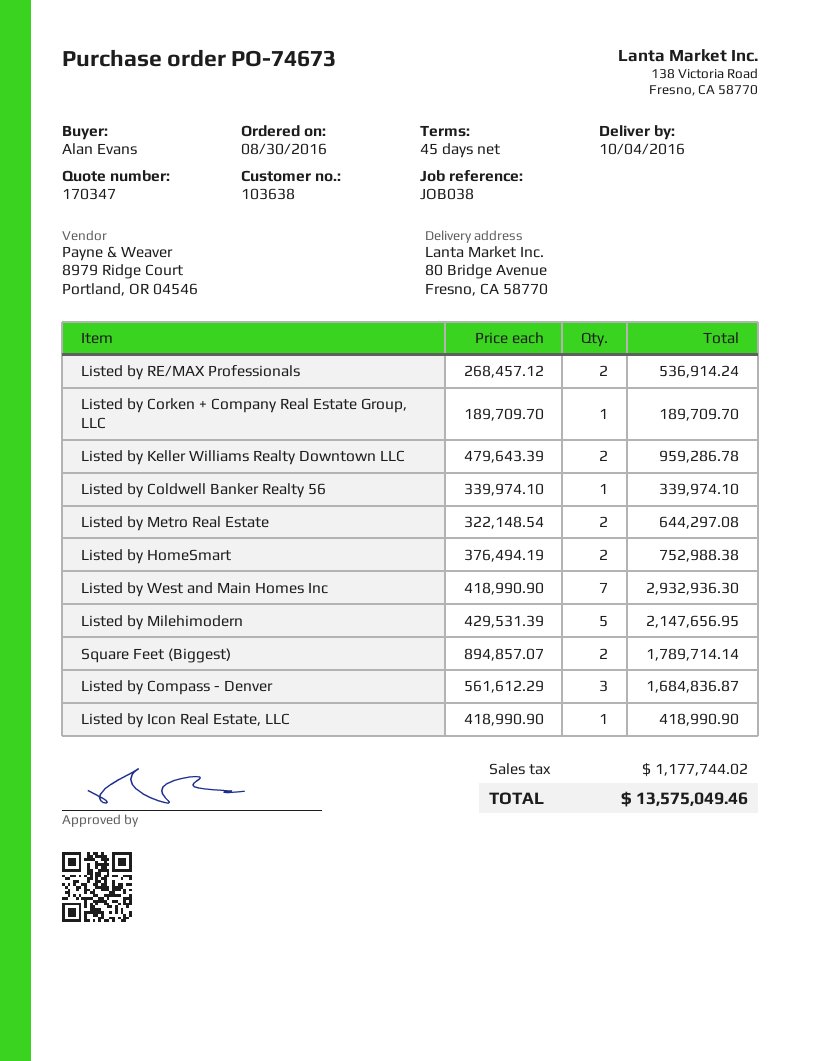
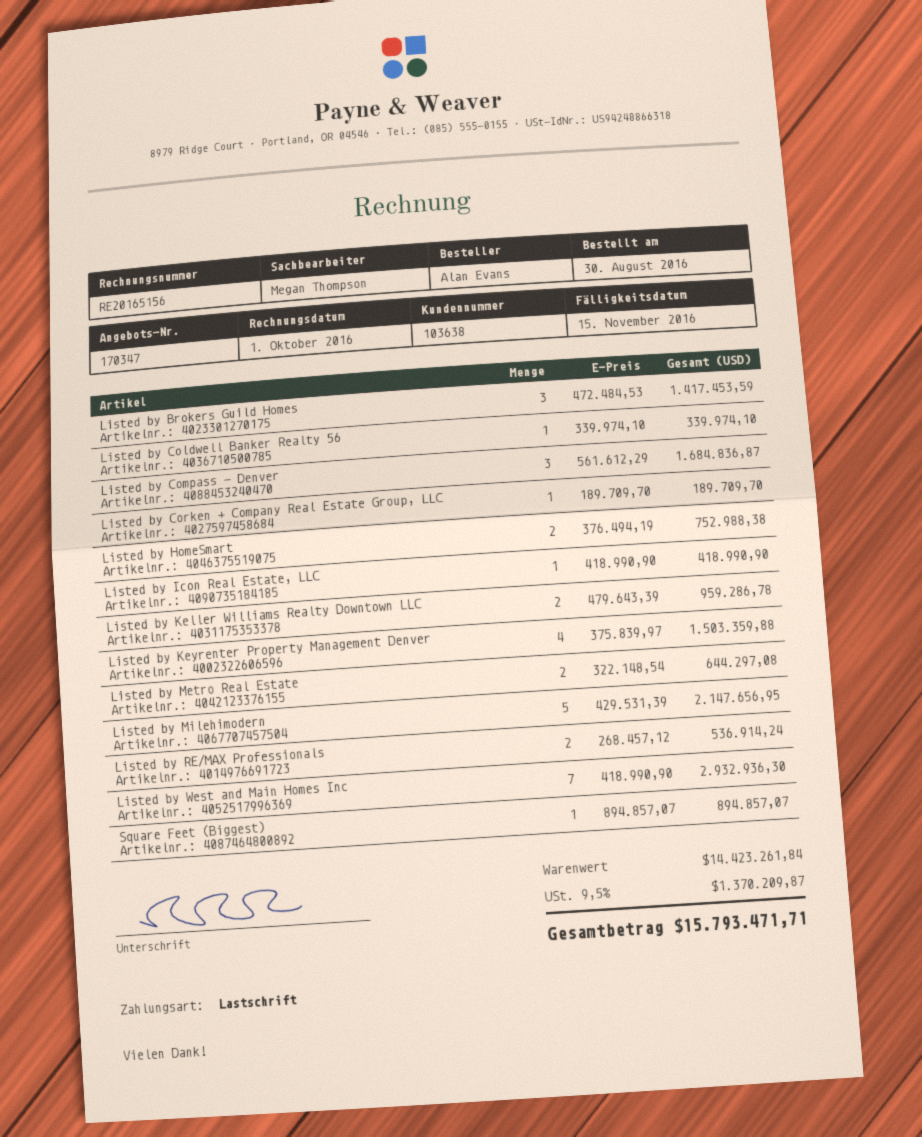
Square Feet (Biggest): 2 x 894857.07 = 1789714.14 -> 1 x 894857.07 = 894857.07
Listed by Brokers Guild Homes: none -> 3 x 472484.53 = 1417453.59
Listed by Keyrenter Property Management Denver: none -> 4 x 375839.97 = 1503359.88
tax: 1177744.02 -> 1370209.87
total: 13575049.46 -> 15793471.71

